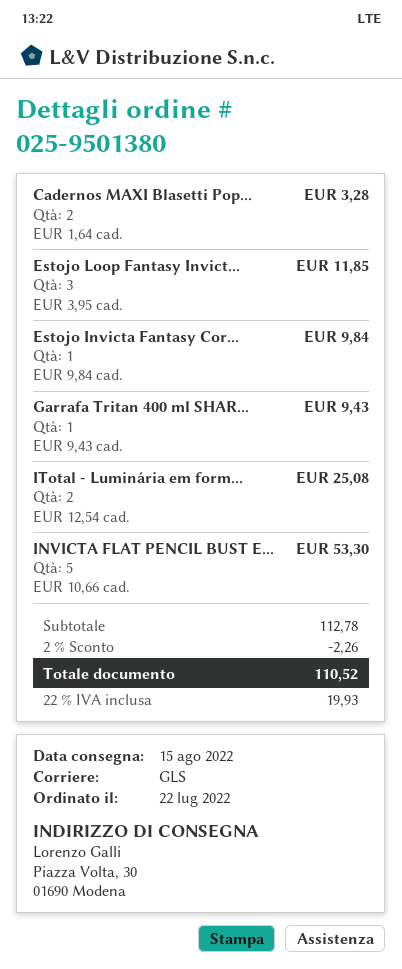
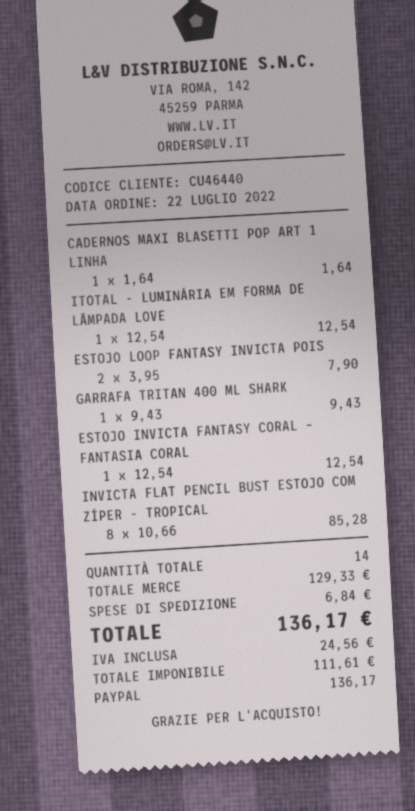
Cadernos MAXI Blasetti Pop...: 2 x 1.64 = 3.28 -> 1 x 1.64 = 1.64
Estojo Loop Fantasy Invict...: 3 x 3.95 = 11.85 -> 2 x 3.95 = 7.90
Estojo Invicta Fantasy Cor...: 1 x 9.84 = 9.84 -> 1 x 12.54 = 12.54
ITotal - Luminária em form...: 2 x 12.54 = 25.08 -> 1 x 12.54 = 12.54
INVICTA FLAT PENCIL BUST E...: 5 x 10.66 = 53.30 -> 8 x 10.66 = 85.28
subtotal: 112.78 -> 129.33
discount: 2% = 2.26 -> none
shipping: none -> 6.84
tax: 19.93 -> 24.56
total: 110.52 -> 136.17

